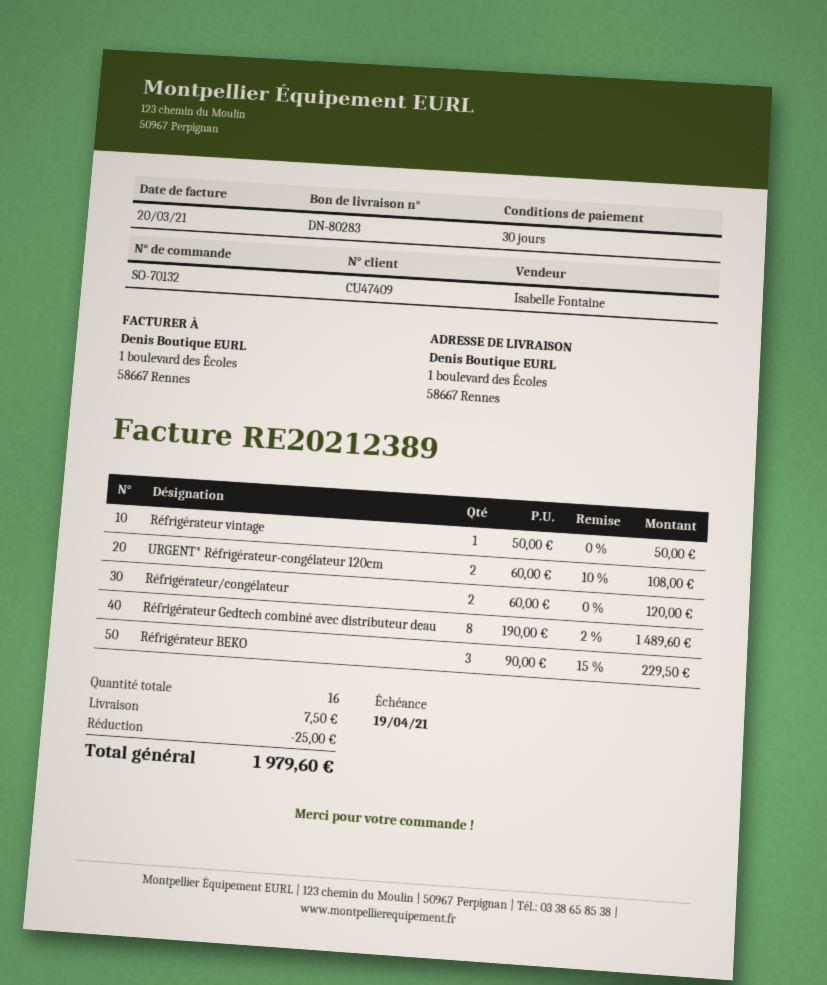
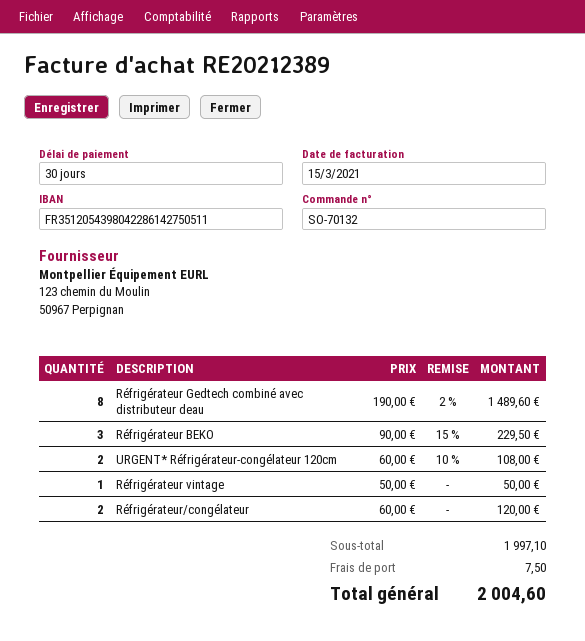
invoice date: 2021-03-20 -> 2021-03-15
discount: 25.00 -> none
total: 1979.60 -> 2004.60

